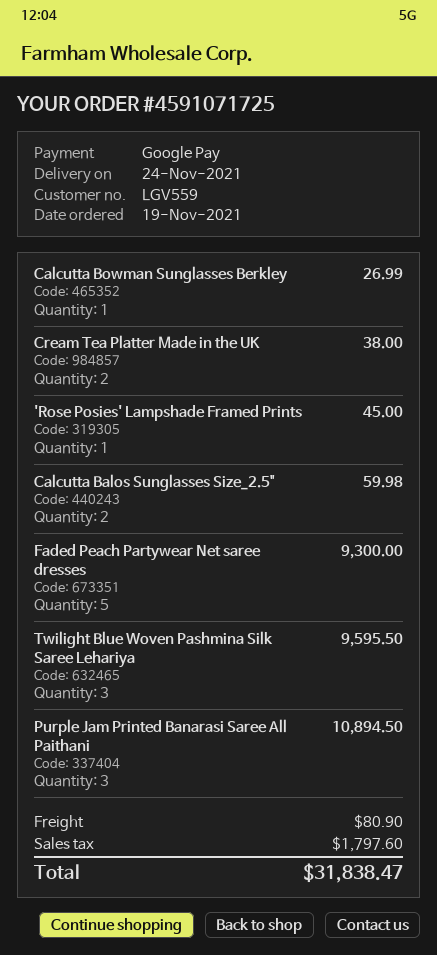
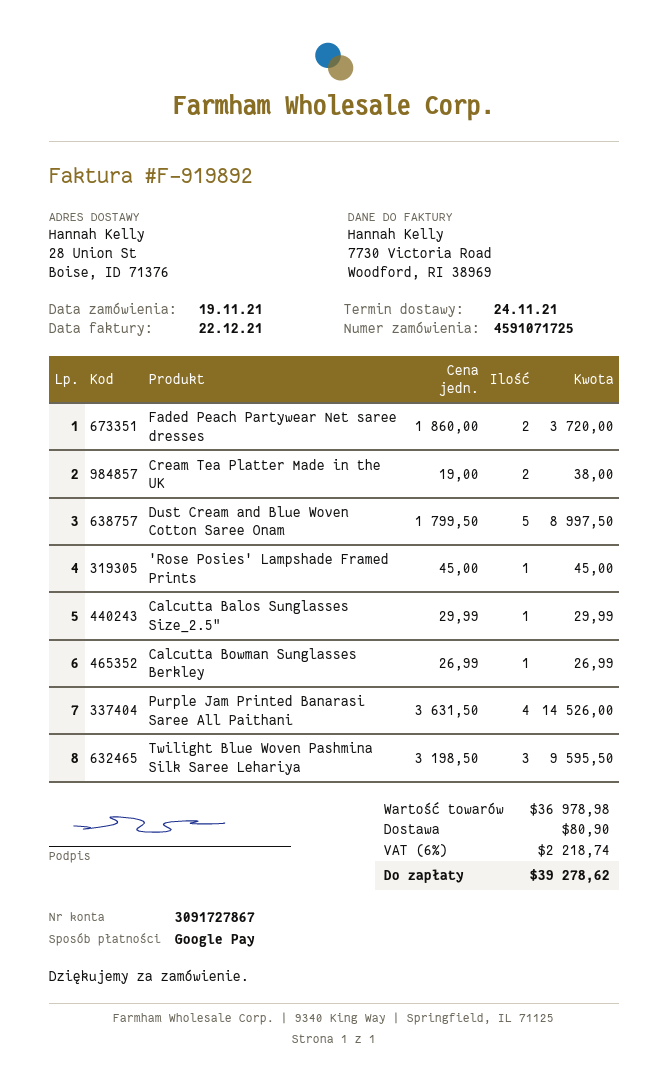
Calcutta Balos Sunglasses Size_2.5": 2 for 59.98 -> 1 for 29.99
Faded Peach Partywear Net saree dresses: 5 for 9300.00 -> 2 for 3720.00
Purple Jam Printed Banarasi Saree All Paithani: 3 for 10894.50 -> 4 for 14526.00
Dust Cream and Blue Woven Cotton Saree Onam: none -> 5 for 8997.50
tax: 1797.60 -> 2218.74
total: 31838.47 -> 39278.62

